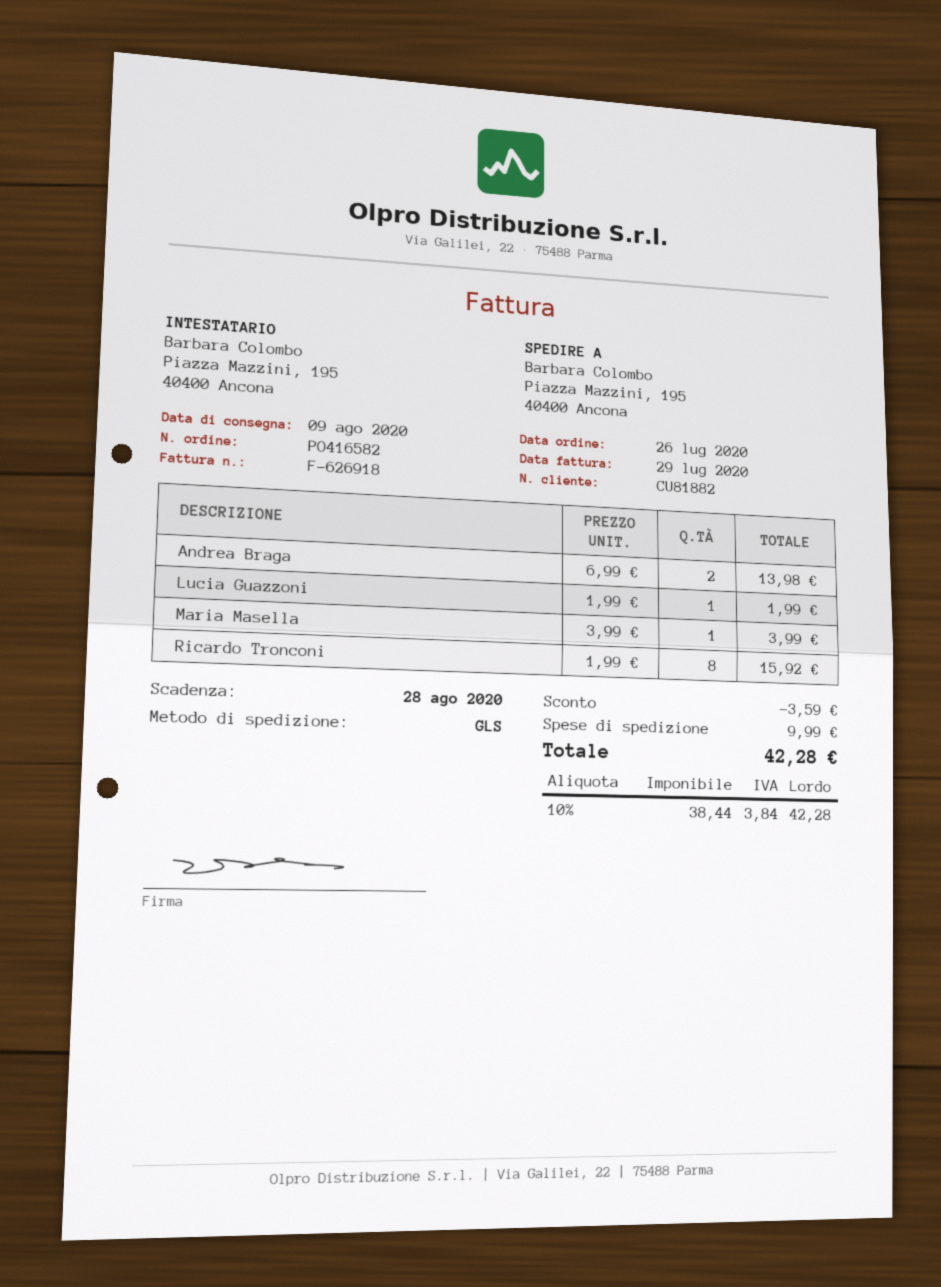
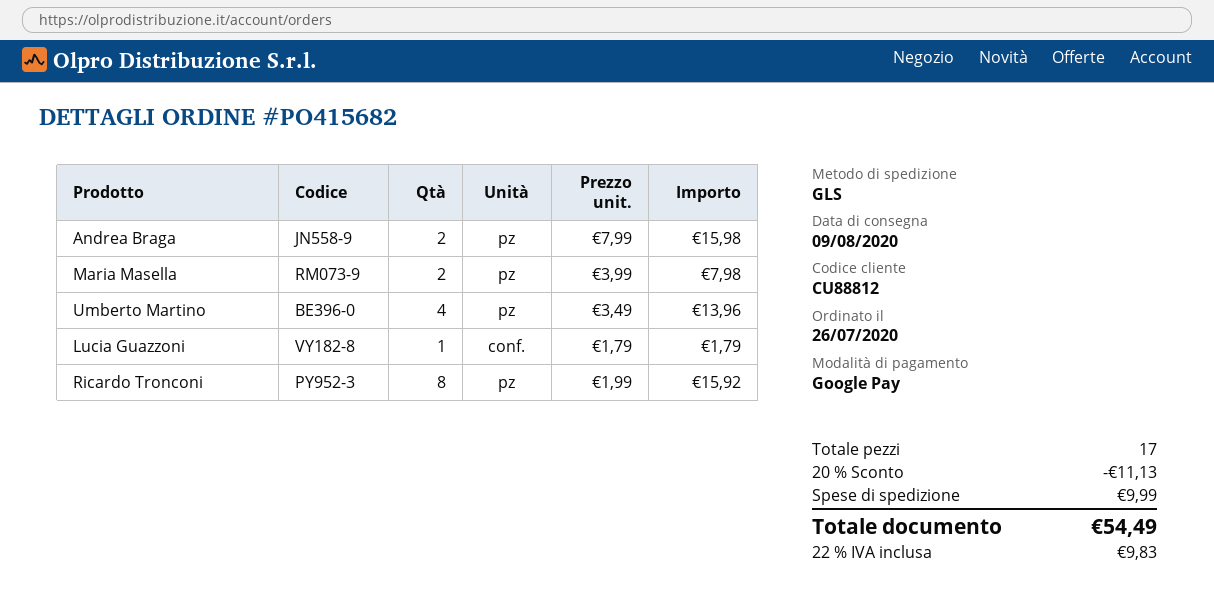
order number: PO416582 -> PO415682
customer number: CU81882 -> CU88812
Andrea Braga: 2 x 6.99 = 13.98 -> 2 x 7.99 = 15.98
Lucia Guazzoni: 1 x 1.99 = 1.99 -> 1 x 1.79 = 1.79
Maria Masella: 1 x 3.99 = 3.99 -> 2 x 3.99 = 7.98
Umberto Martino: none -> 4 x 3.49 = 13.96
discount: 3.59 -> 11.13
tax: 10% = 3.84 -> 22% = 9.83
total: 42.28 -> 54.49

